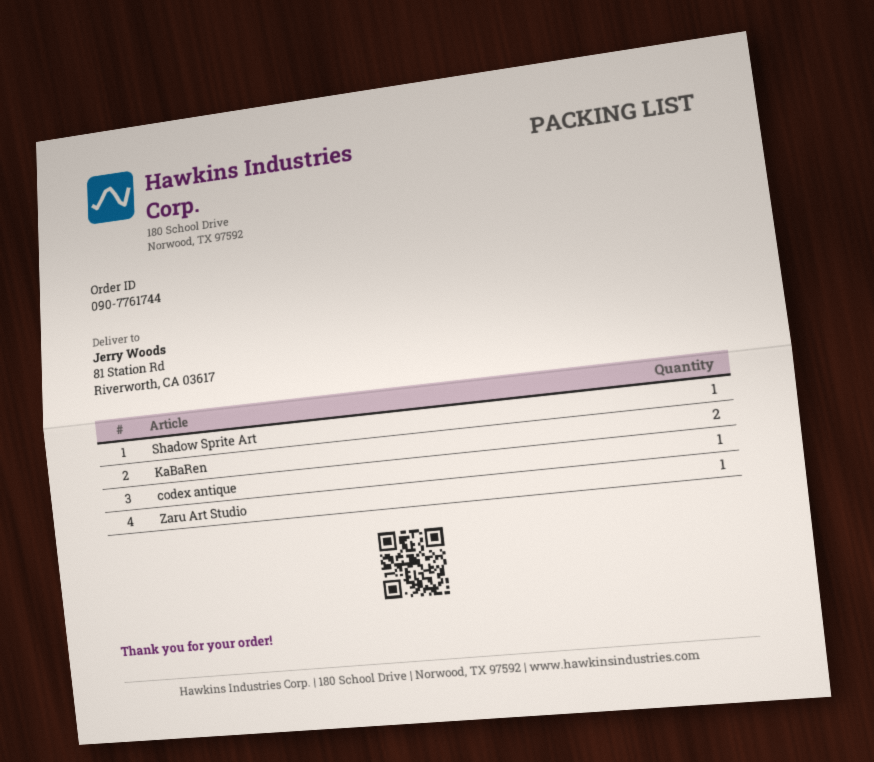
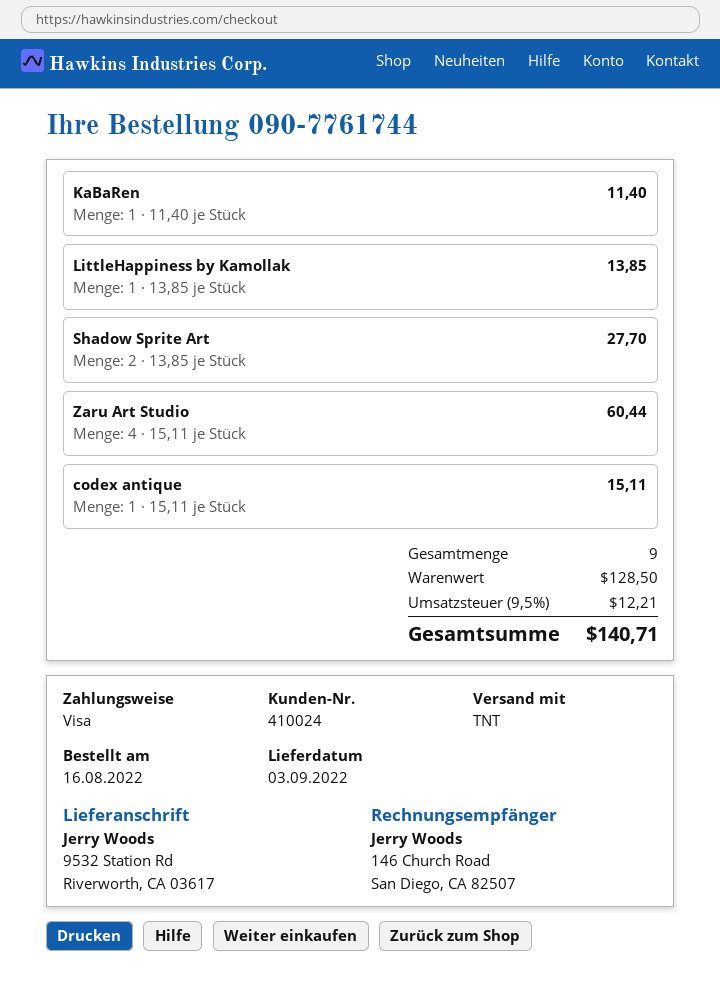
ship to: 81 Station Rd, Riverworth, CA 03617 -> 9532 Station Rd, Riverworth, CA 03617
Shadow Sprite Art: 1 -> 2
KaBaRen: 2 -> 1
Zaru Art Studio: 1 -> 4
LittleHappiness by Kamollak: none -> 1

